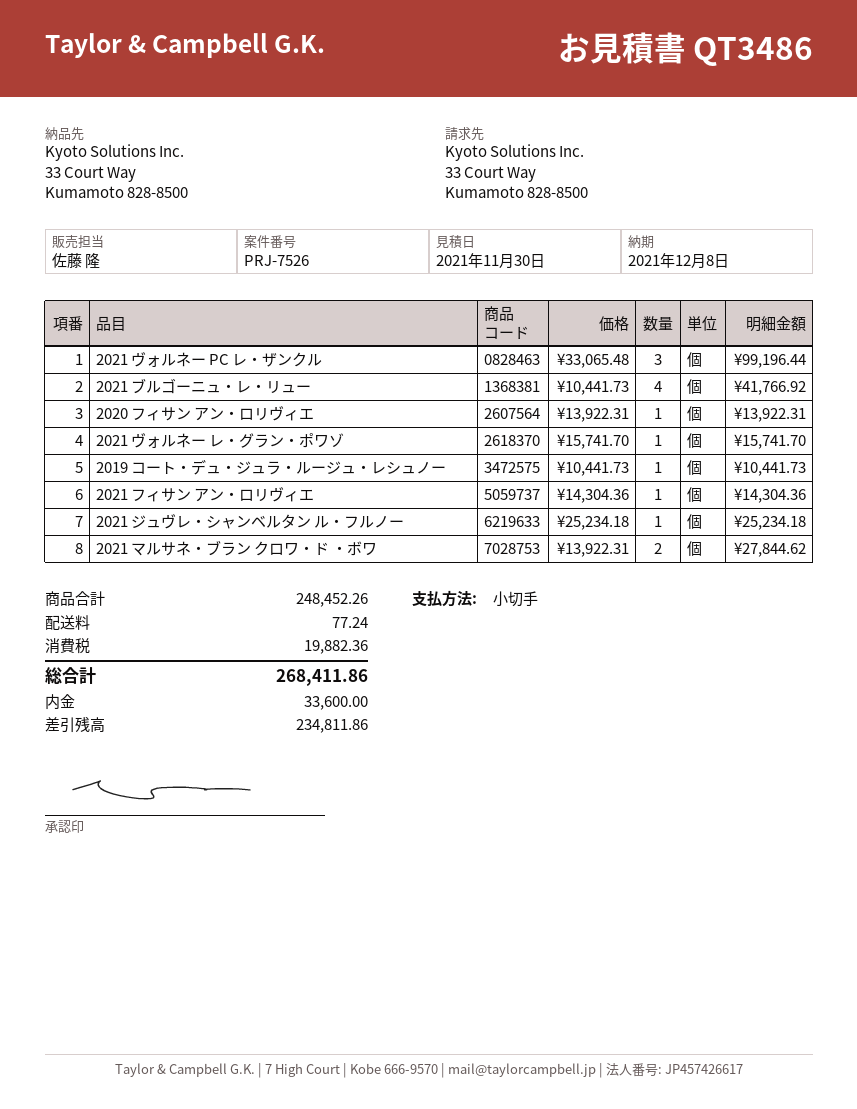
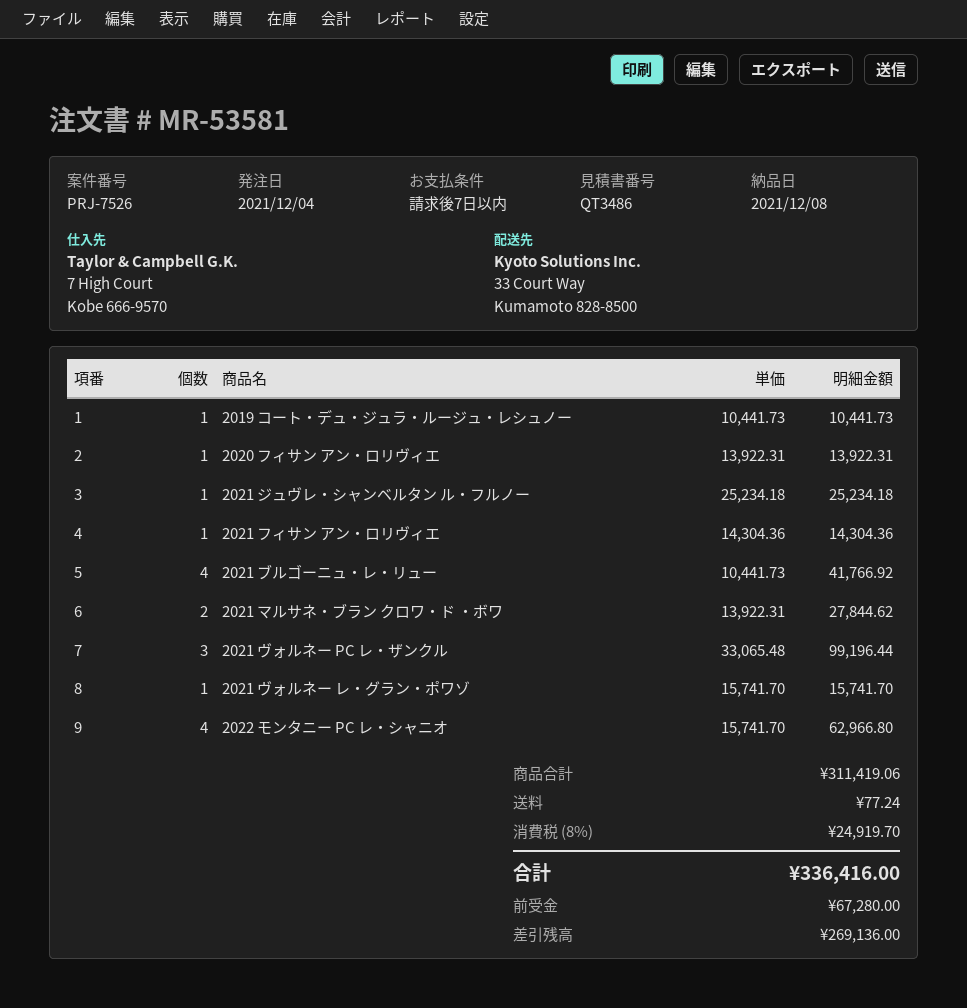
2022 モンタニー PC レ・シャニオ: none -> 4 x 15741.70 = 62966.80
subtotal: 248452.26 -> 311419.06
tax: 19882.36 -> 24919.70
total: 268411.86 -> 336416.00
deposit: 33600.00 -> 67280.00
balance: 234811.86 -> 269136.00

